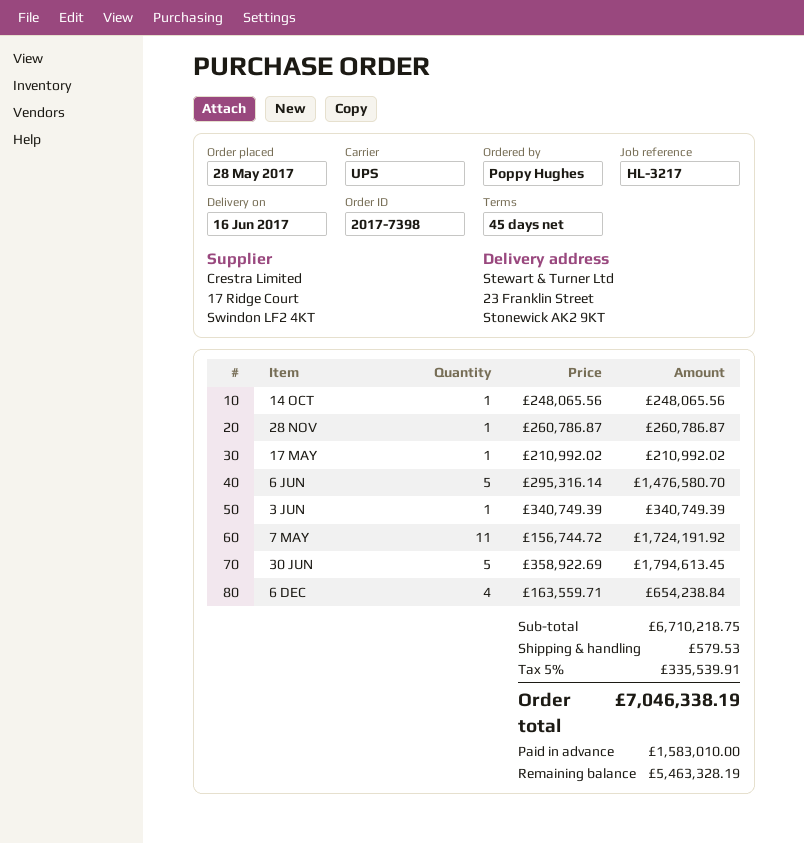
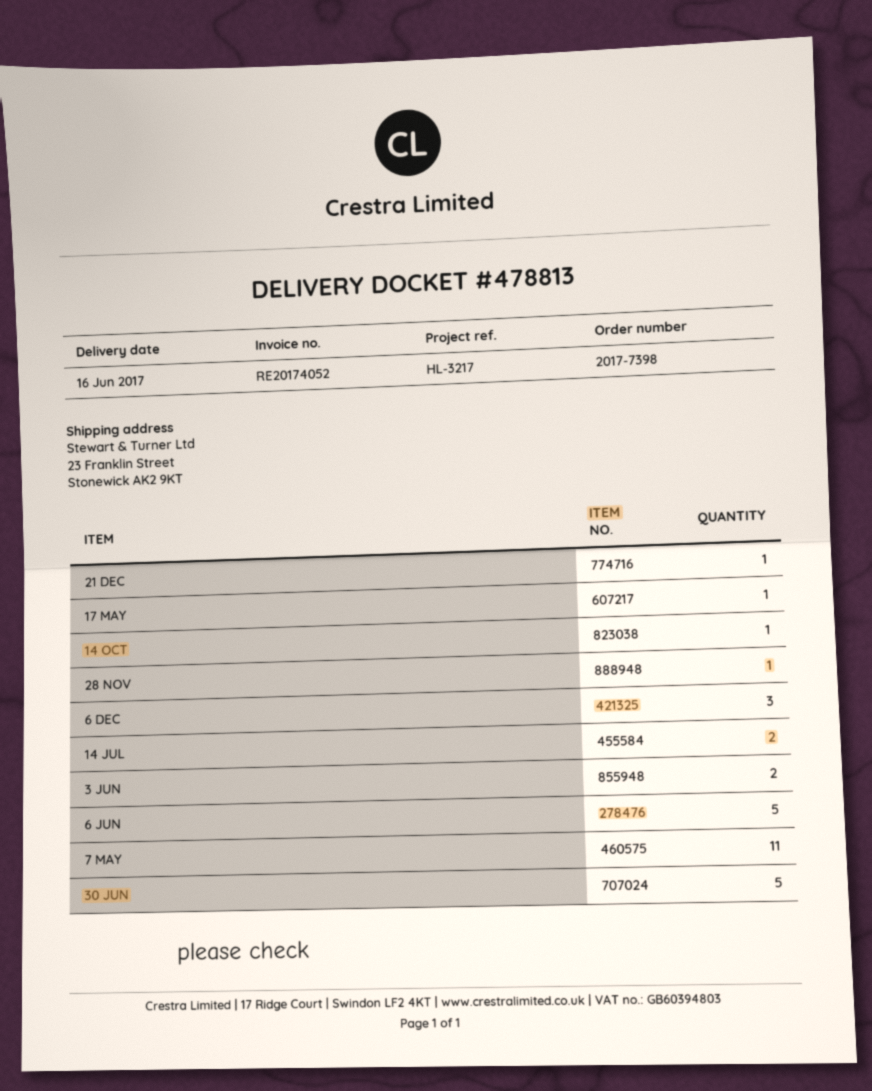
3 JUN: 1 -> 2
6 DEC: 4 -> 3
21 DEC: none -> 1
14 JUL: none -> 2

